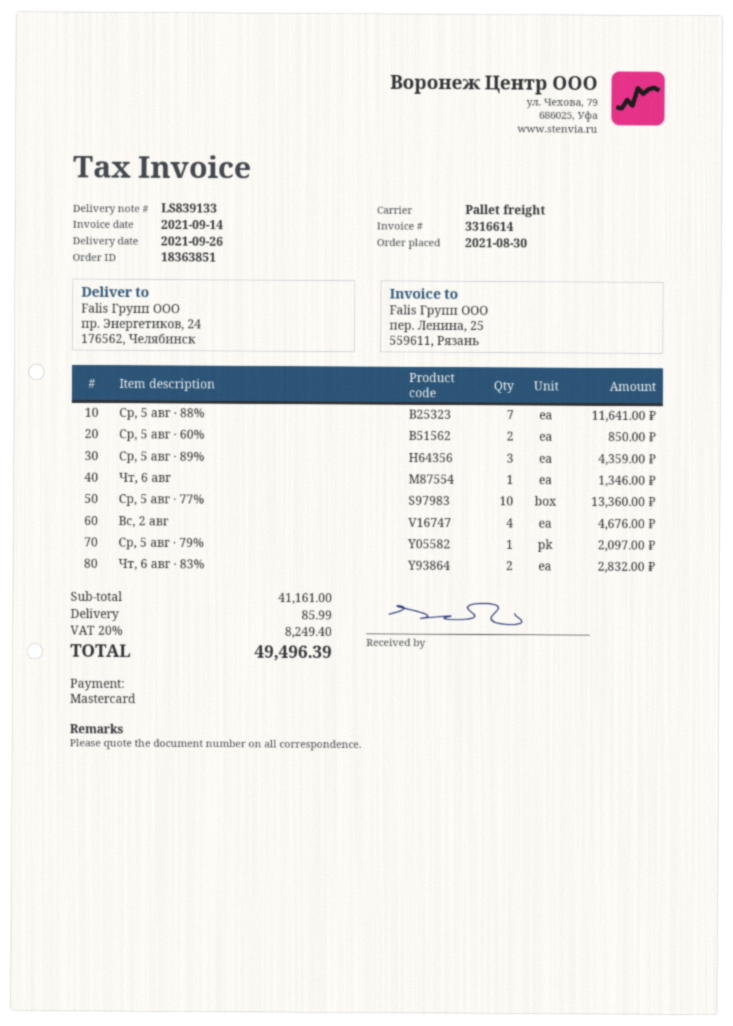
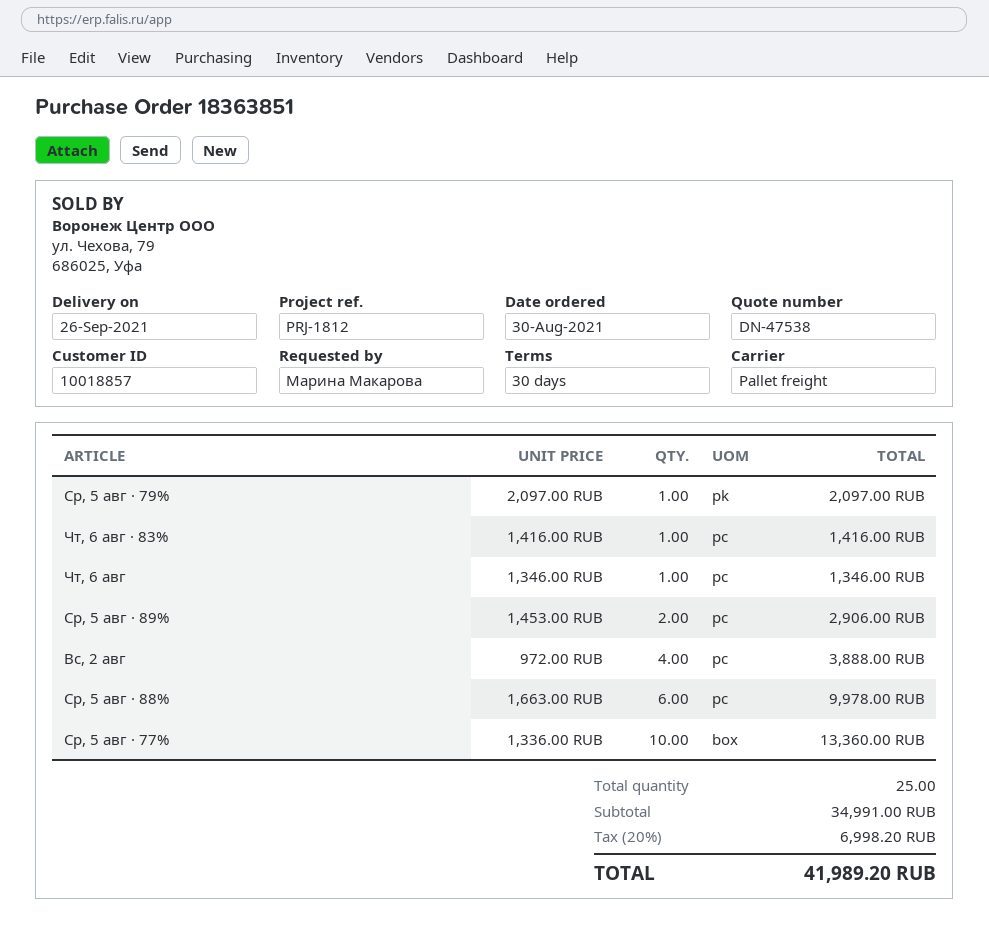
Ср, 5 авг · 88%: 7 for 11641.00 -> 6 for 9978.00
Ср, 5 авг · 60%: 2 for 850.00 -> none
Ср, 5 авг · 89%: 3 for 4359.00 -> 2 for 2906.00
Вс, 2 авг: 4 for 4676.00 -> 4 for 3888.00
Чт, 6 авг · 83%: 2 for 2832.00 -> 1 for 1416.00
subtotal: 41161.00 -> 34991.00
shipping: 85.99 -> none
tax: 20% = 8249.40 -> 20% = 6998.20
total: 49496.39 -> 41989.20

